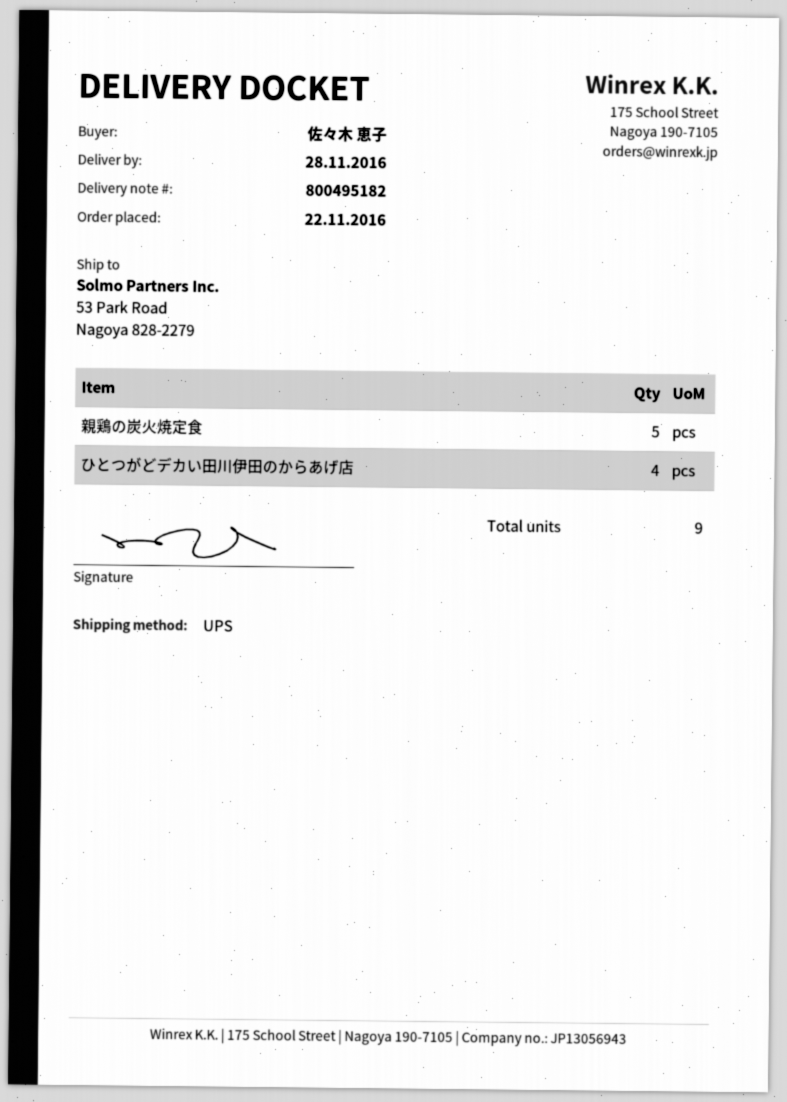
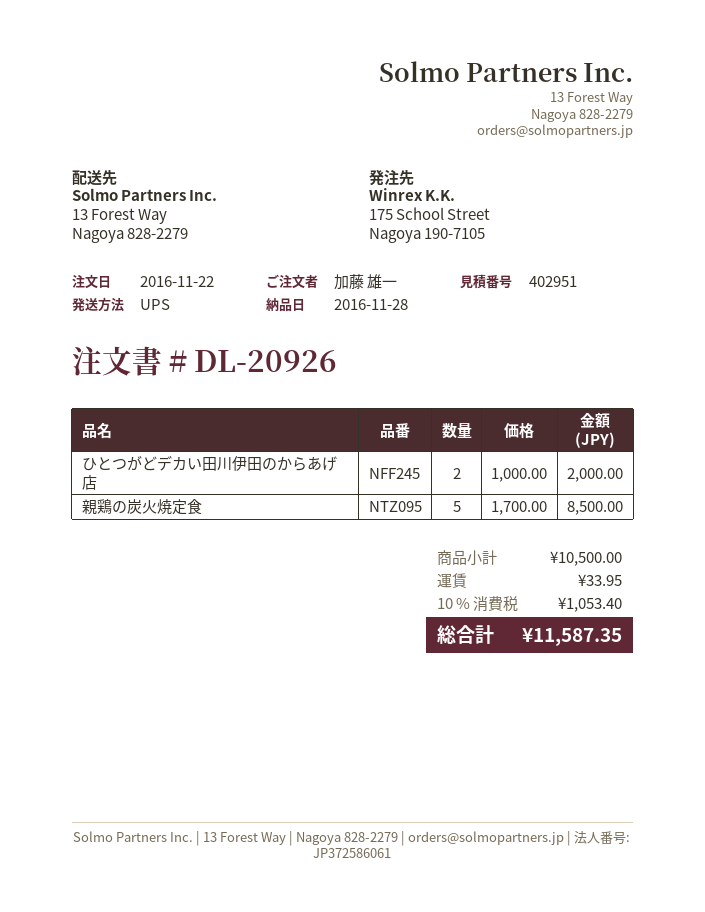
ordered by: 佐々木 恵子 -> 加藤 雄一
ship to: 53 Park Road, Nagoya 828-2279 -> 13 Forest Way, Nagoya 828-2279
ひとつがどデカい田川伊田のからあげ店: 4 -> 2

